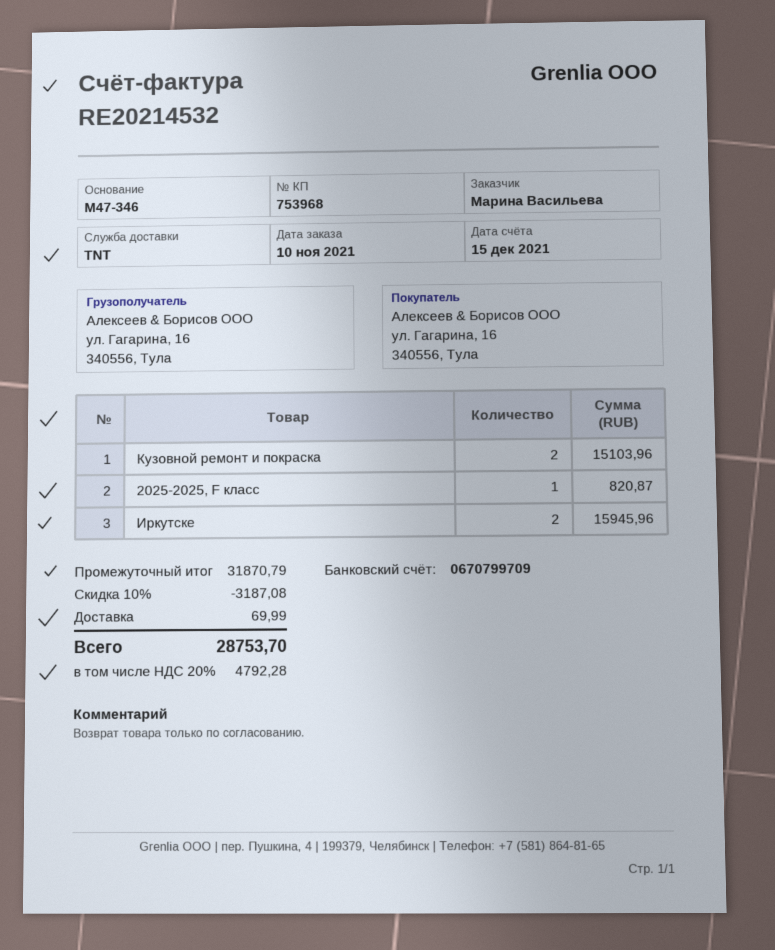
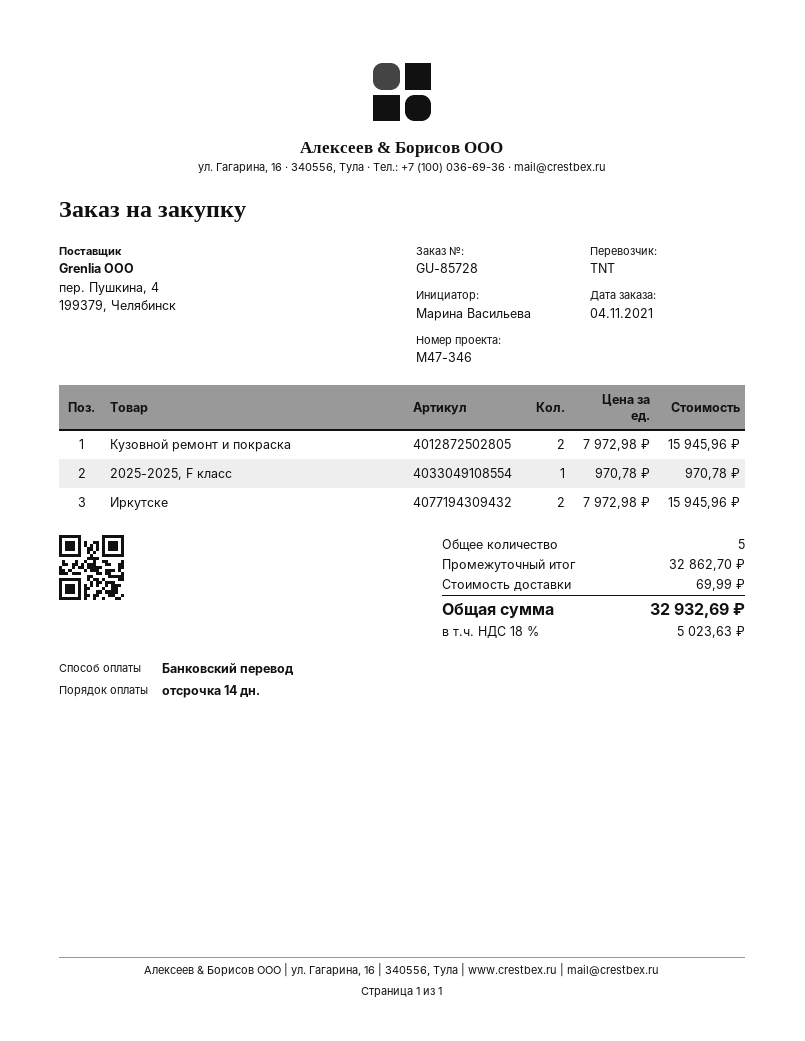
order date: 2021-11-10 -> 2021-11-04
Кузовной ремонт и покраска: 2 for 15103.96 -> 2 for 15945.96
2025-2025, F класс: 1 for 820.87 -> 1 for 970.78
subtotal: 31870.79 -> 32862.70
discount: 10% = 3187.08 -> none
tax: 20% = 4792.28 -> 18% = 5023.63
total: 28753.70 -> 32932.69

